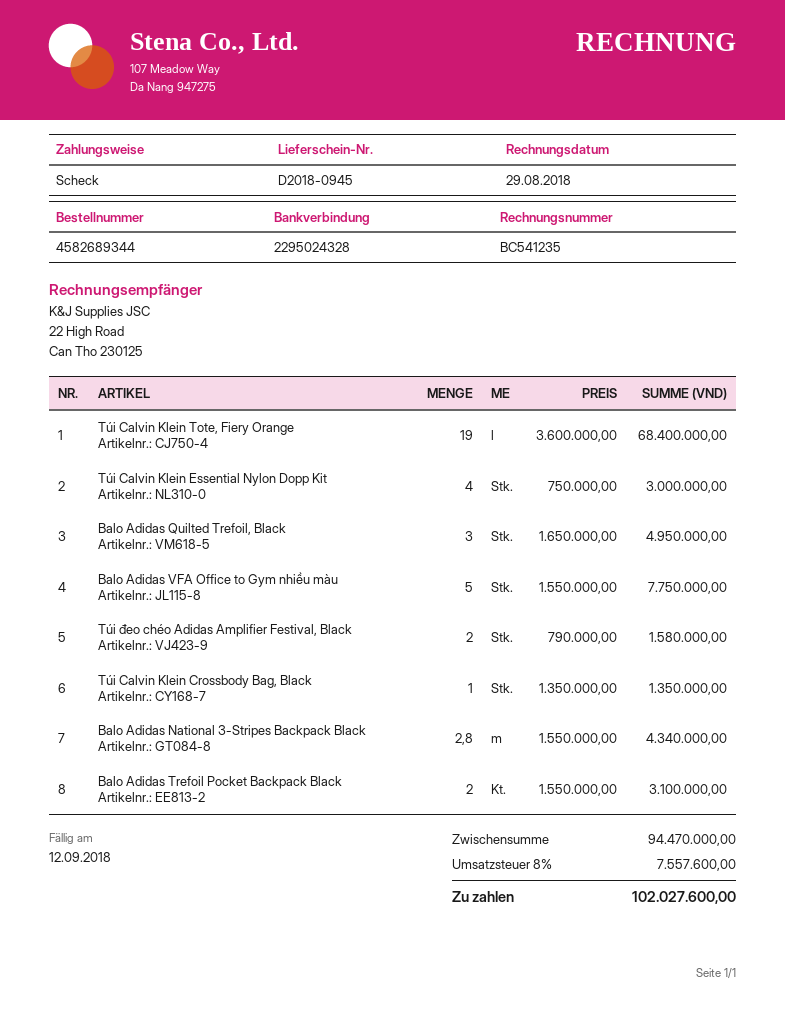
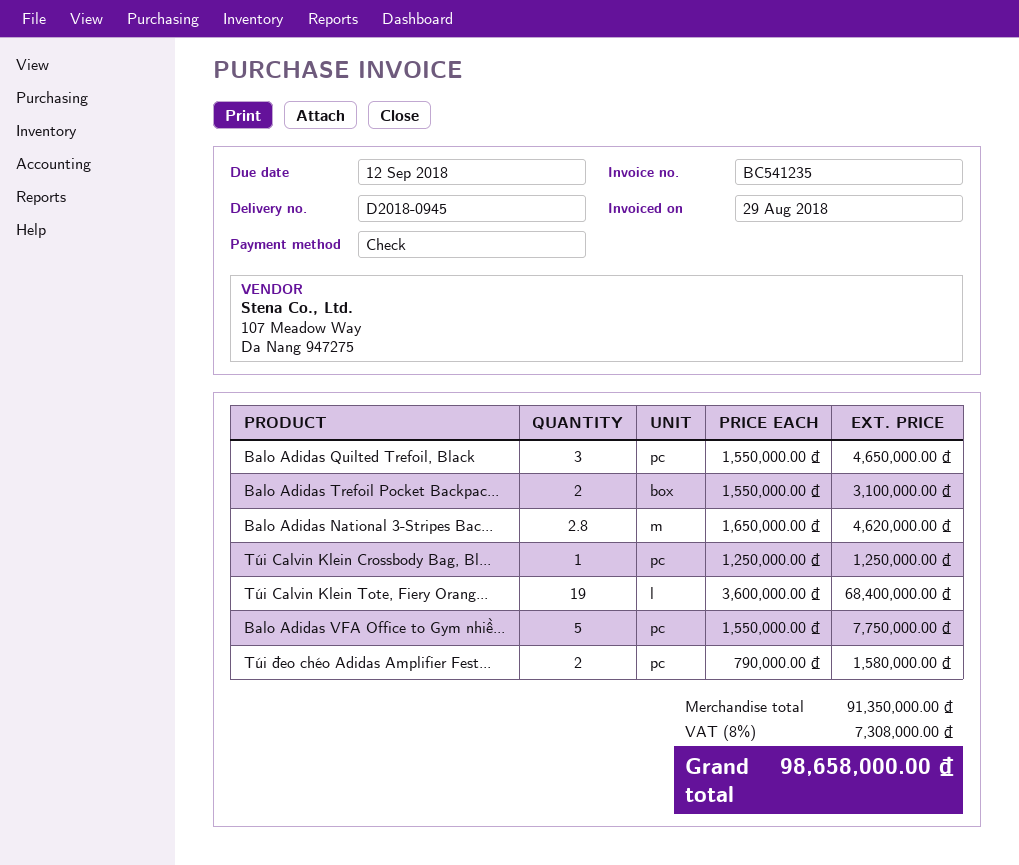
Túi Calvin Klein Essential Nylon Dopp Kit: 4 x 750000.00 = 3000000.00 -> none
Balo Adidas Quilted Trefoil, Black: 3 x 1650000.00 = 4950000.00 -> 3 x 1550000.00 = 4650000.00
Túi Calvin Klein Crossbody Bag, Black: 1 x 1350000.00 = 1350000.00 -> 1 x 1250000.00 = 1250000.00
Balo Adidas National 3-Stripes Backpack Black: 2.8 x 1550000.00 = 4340000.00 -> 2.8 x 1650000.00 = 4620000.00
subtotal: 94470000.00 -> 91350000.00
tax: 8% = 7557600.00 -> 8% = 7308000.00
total: 102027600.00 -> 98658000.00

